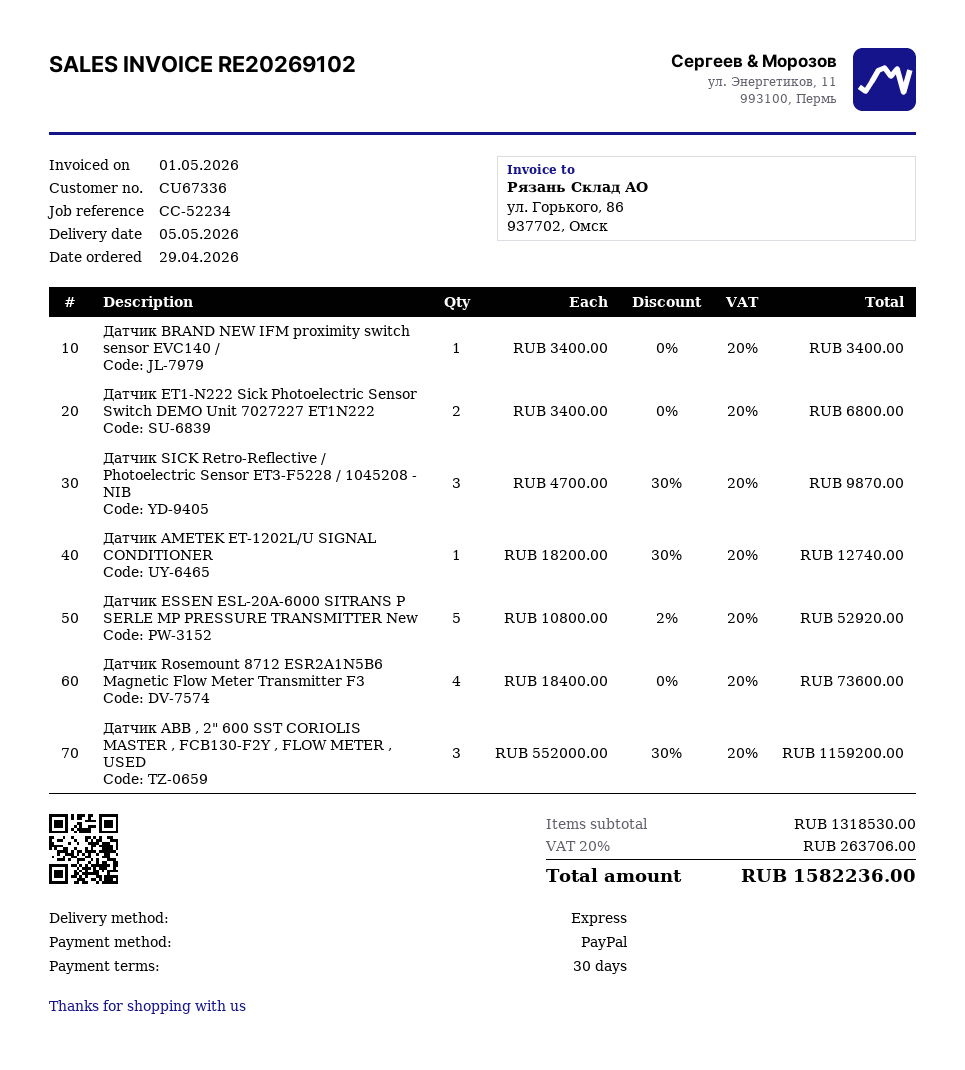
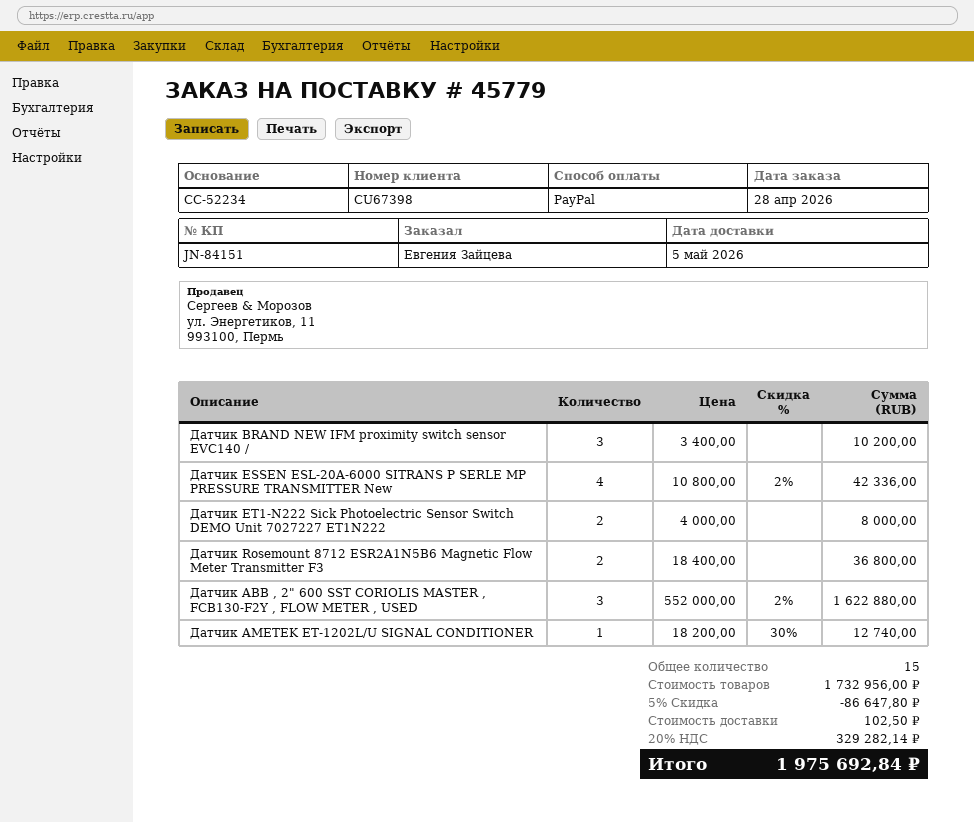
order date: 2026-04-29 -> 2026-04-28
customer number: CU67336 -> CU67398
Датчик BRAND NEW IFM proximity switch sensor EVC140 /: 1 x 3400.00 = 3400.00 -> 3 x 3400.00 = 10200.00
Датчик ET1-N222 Sick Photoelectric Sensor Switch DEMO Unit 7027227 ET1N222: 2 x 3400.00 = 6800.00 -> 2 x 4000.00 = 8000.00
Датчик SICK Retro-Reflective / Photoelectric Sensor ET3-F5228 / 1045208 - NIB: 3 x 4700.00 - 30% = 9870.00 -> none
Датчик ESSEN ESL-20A-6000 SITRANS P SERLE MP PRESSURE TRANSMITTER New: 5 x 10800.00 - 2% = 52920.00 -> 4 x 10800.00 - 2% = 42336.00
Датчик Rosemount 8712 ESR2A1N5B6 Magnetic Flow Meter Transmitter F3: 4 x 18400.00 = 73600.00 -> 2 x 18400.00 = 36800.00
Датчик ABB , 2" 600 SST CORIOLIS MASTER , FCB130-F2Y , FLOW METER , USED: 3 x 552000.00 - 30% = 1159200.00 -> 3 x 552000.00 - 2% = 1622880.00
subtotal: 1318530.00 -> 1732956.00
discount: none -> 5% = 86647.80
shipping: none -> 102.50
tax: 20% = 263706.00 -> 20% = 329282.14
total: 1582236.00 -> 1975692.84

